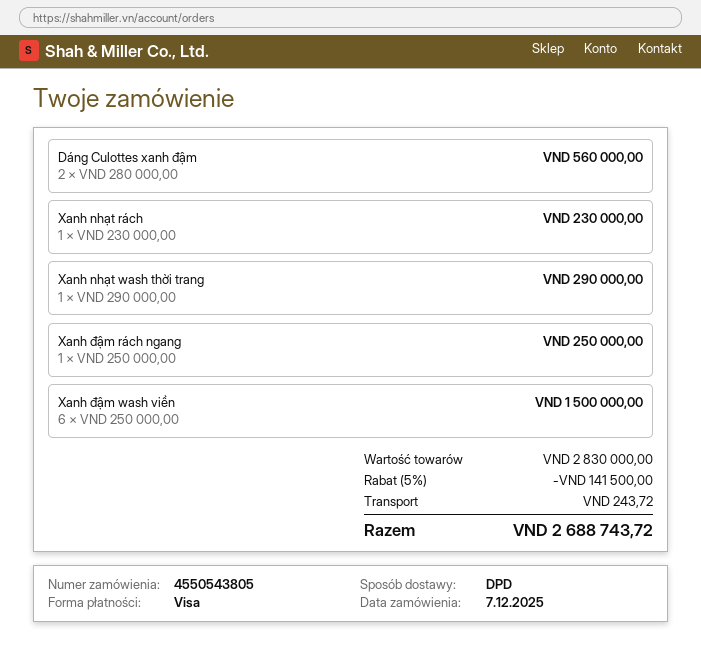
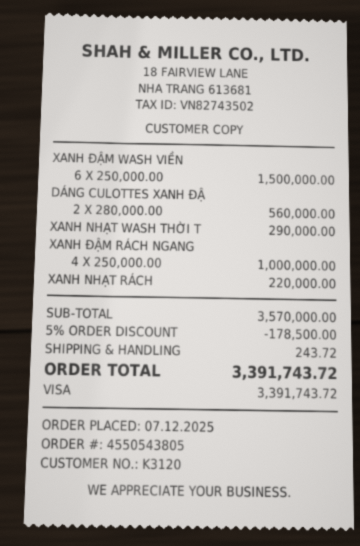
Xanh nhạt rách: 1 x 230000.00 = 230000.00 -> 1 x 220000.00 = 220000.00
Xanh đậm rách ngang: 1 x 250000.00 = 250000.00 -> 4 x 250000.00 = 1000000.00
subtotal: 2830000.00 -> 3570000.00
discount: 5% = 141500.00 -> 5% = 178500.00
total: 2688743.72 -> 3391743.72

